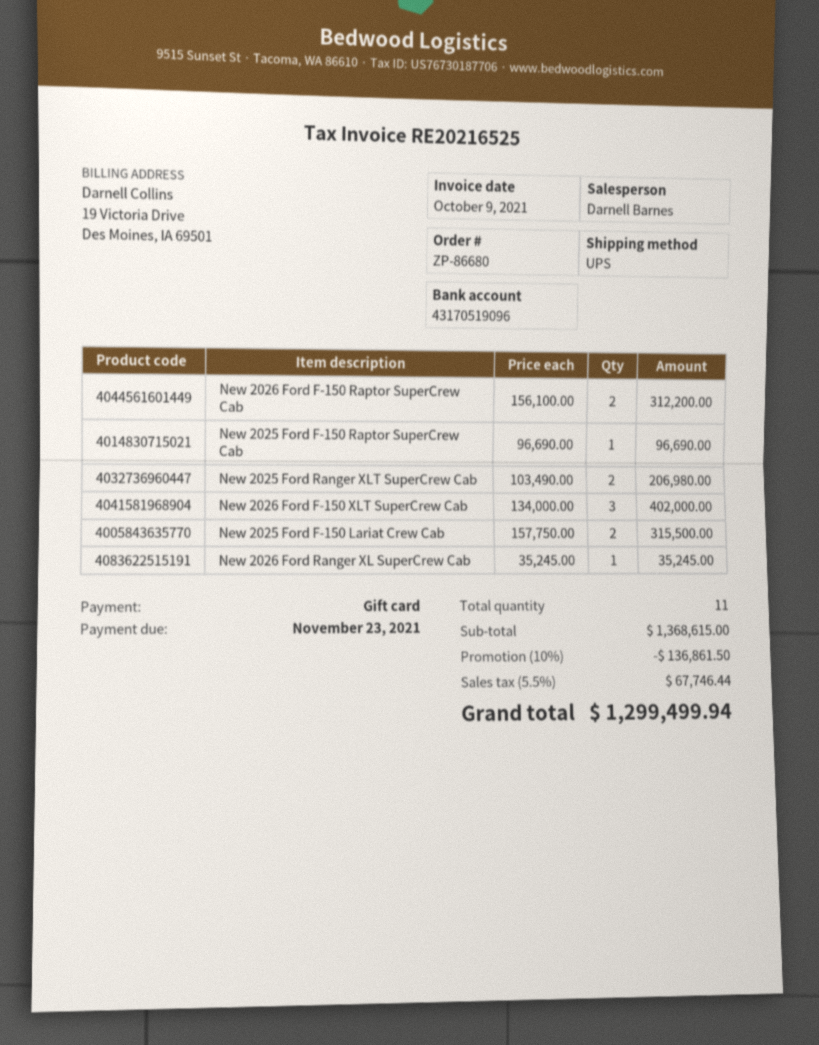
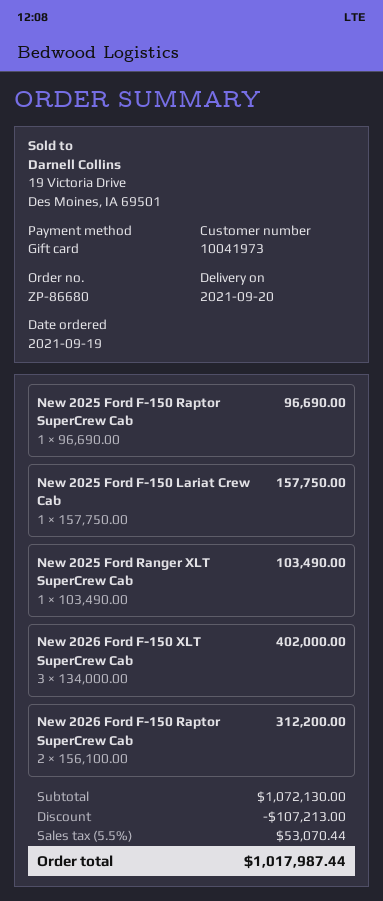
New 2025 Ford Ranger XLT SuperCrew Cab: 2 x 103490.00 = 206980.00 -> 1 x 103490.00 = 103490.00
New 2025 Ford F-150 Lariat Crew Cab: 2 x 157750.00 = 315500.00 -> 1 x 157750.00 = 157750.00
New 2026 Ford Ranger XL SuperCrew Cab: 1 x 35245.00 = 35245.00 -> none
subtotal: 1368615.00 -> 1072130.00
discount: 136861.50 -> 107213.00
tax: 5.5% = 67746.44 -> 5.5% = 53070.44
total: 1299499.94 -> 1017987.44

